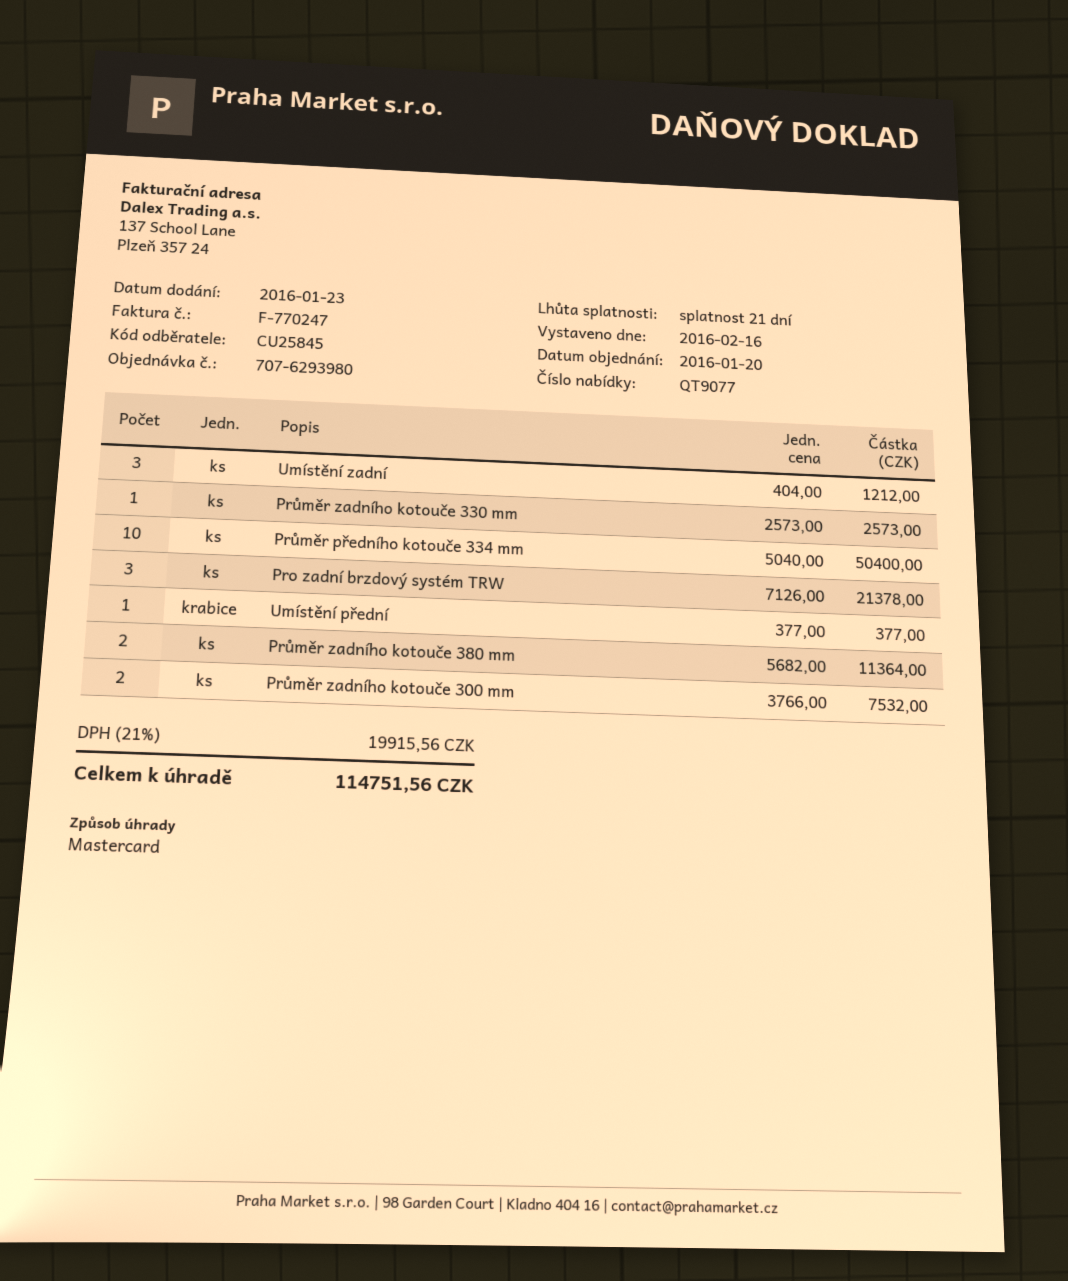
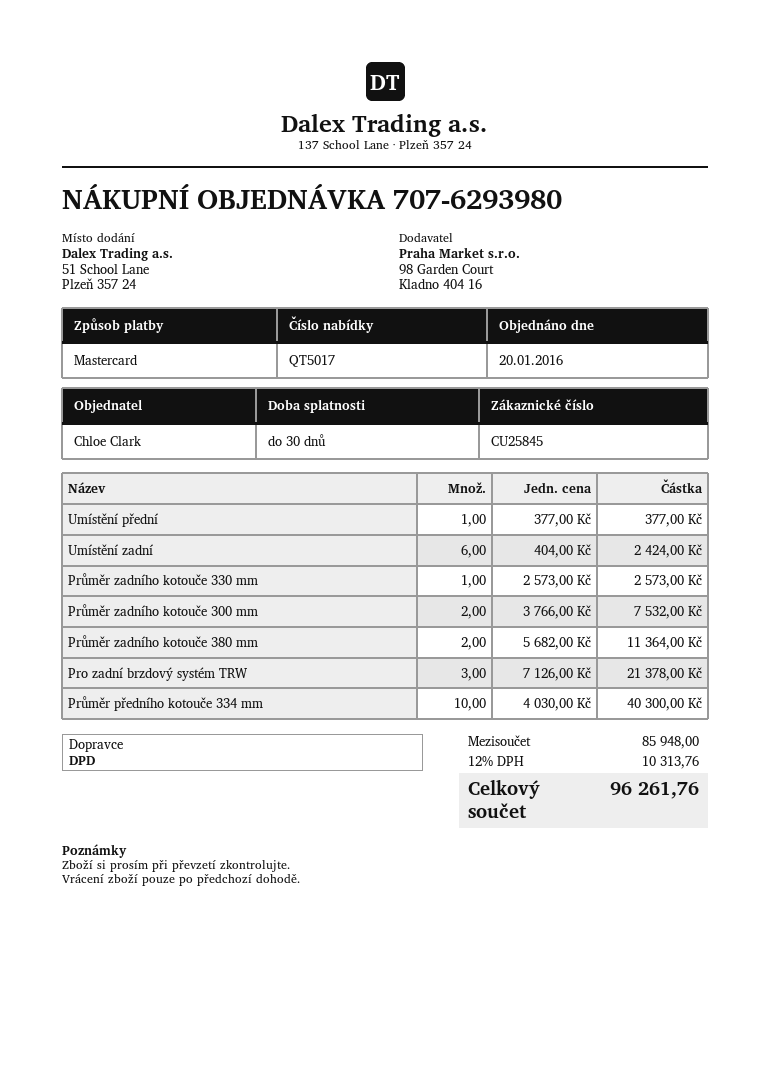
quote number: QT9077 -> QT5017
payment terms: 21 days -> 30 days
Umístění zadní: 3 x 404.00 = 1212.00 -> 6 x 404.00 = 2424.00
Průměr předního kotouče 334 mm: 10 x 5040.00 = 50400.00 -> 10 x 4030.00 = 40300.00
tax: 21% = 19915.56 -> 12% = 10313.76
total: 114751.56 -> 96261.76

